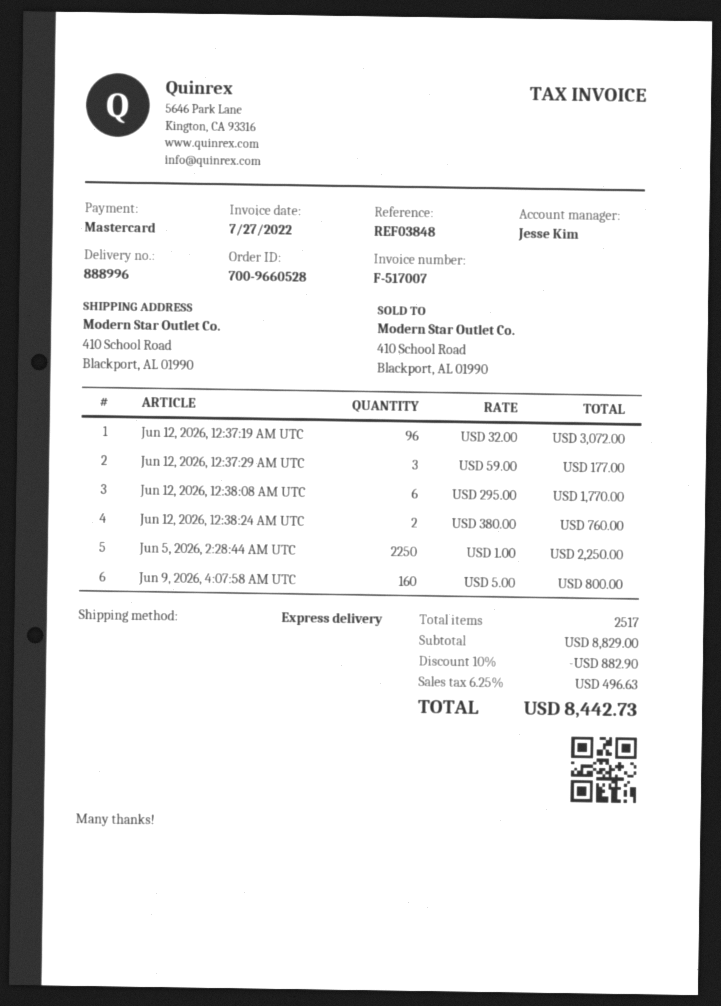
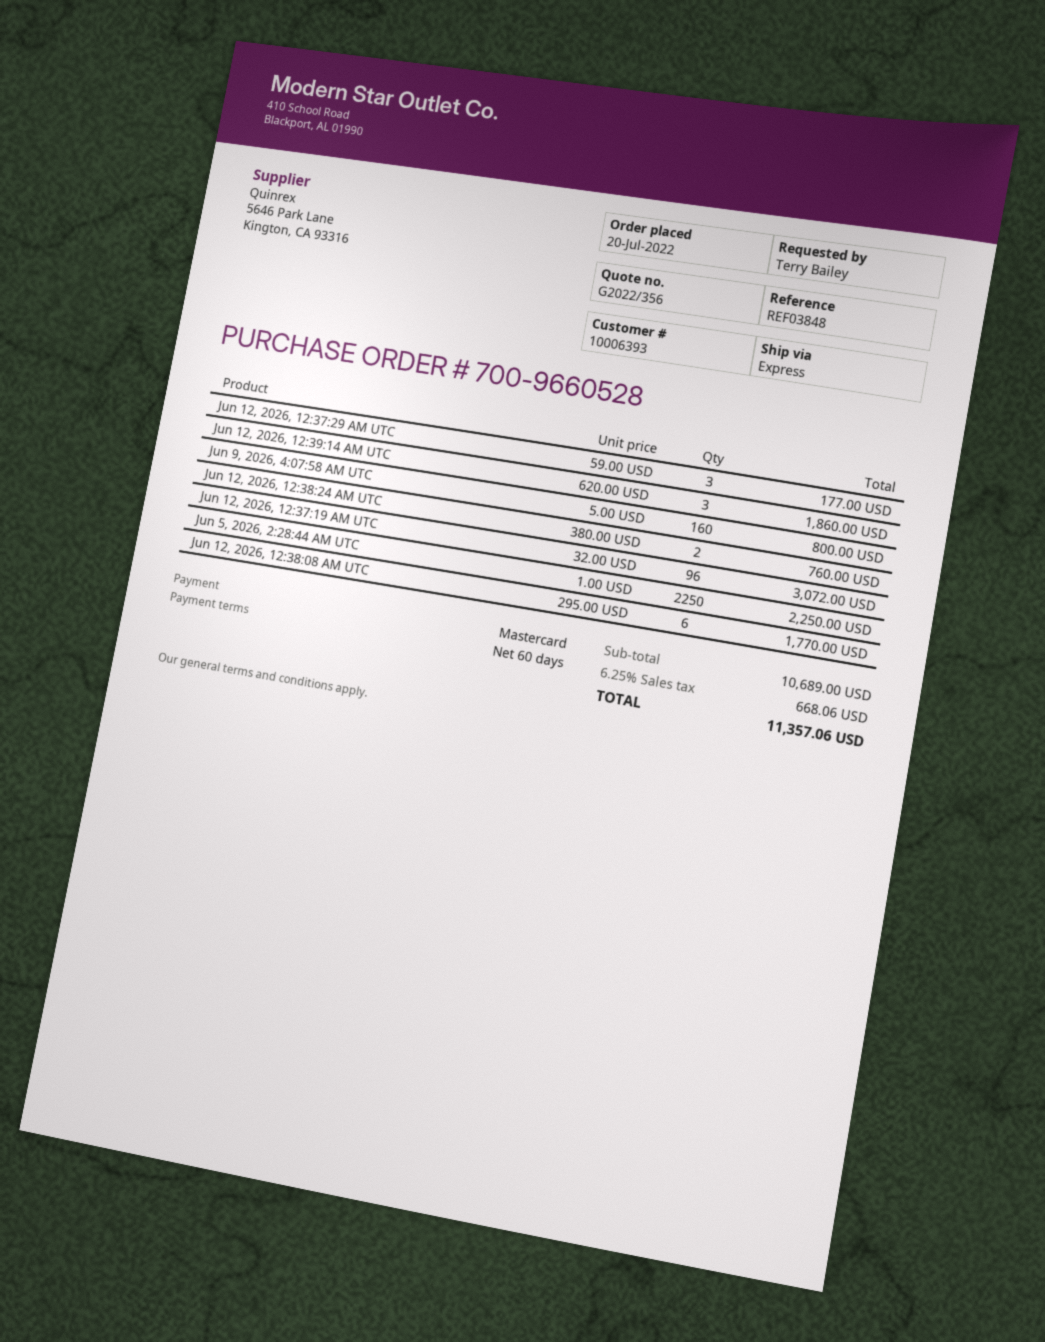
Jun 12, 2026, 12:39:14 AM UTC: none -> 3 x 620.00 = 1860.00
subtotal: 8829.00 -> 10689.00
discount: 10% = 882.90 -> none
tax: 6.25% = 496.63 -> 6.25% = 668.06
total: 8442.73 -> 11357.06

